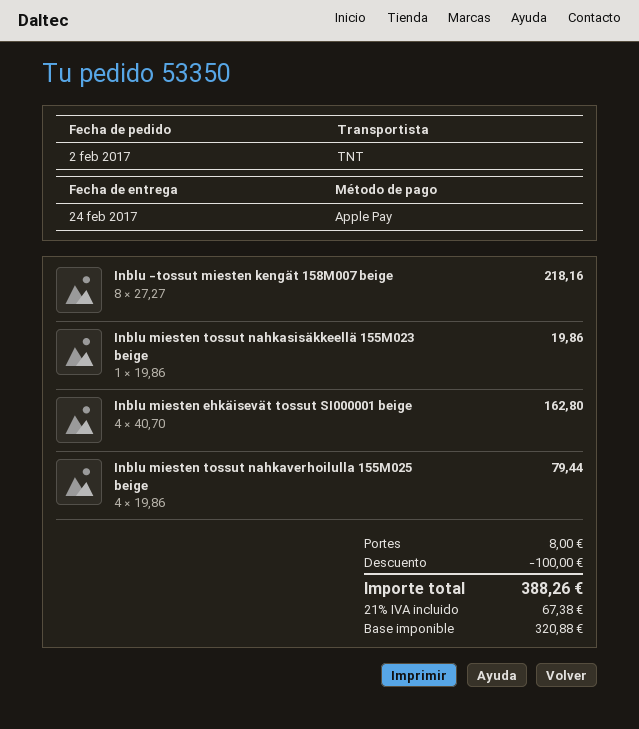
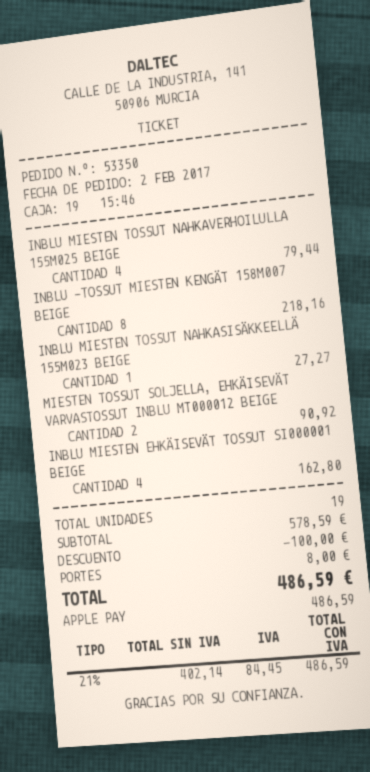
Inblu miesten tossut nahkasisäkkeellä 155M023 beige: 1 for 19.86 -> 1 for 27.27
MIESTEN TOSSUT SOLJELLA, EHKÄISEVÄT VARVASTOSSUT INBLU MT000012 BEIGE: none -> 2 for 90.92
net: 320.88 -> 402.14
tax: 21% = 67.38 -> 21% = 84.45
total: 388.26 -> 486.59

